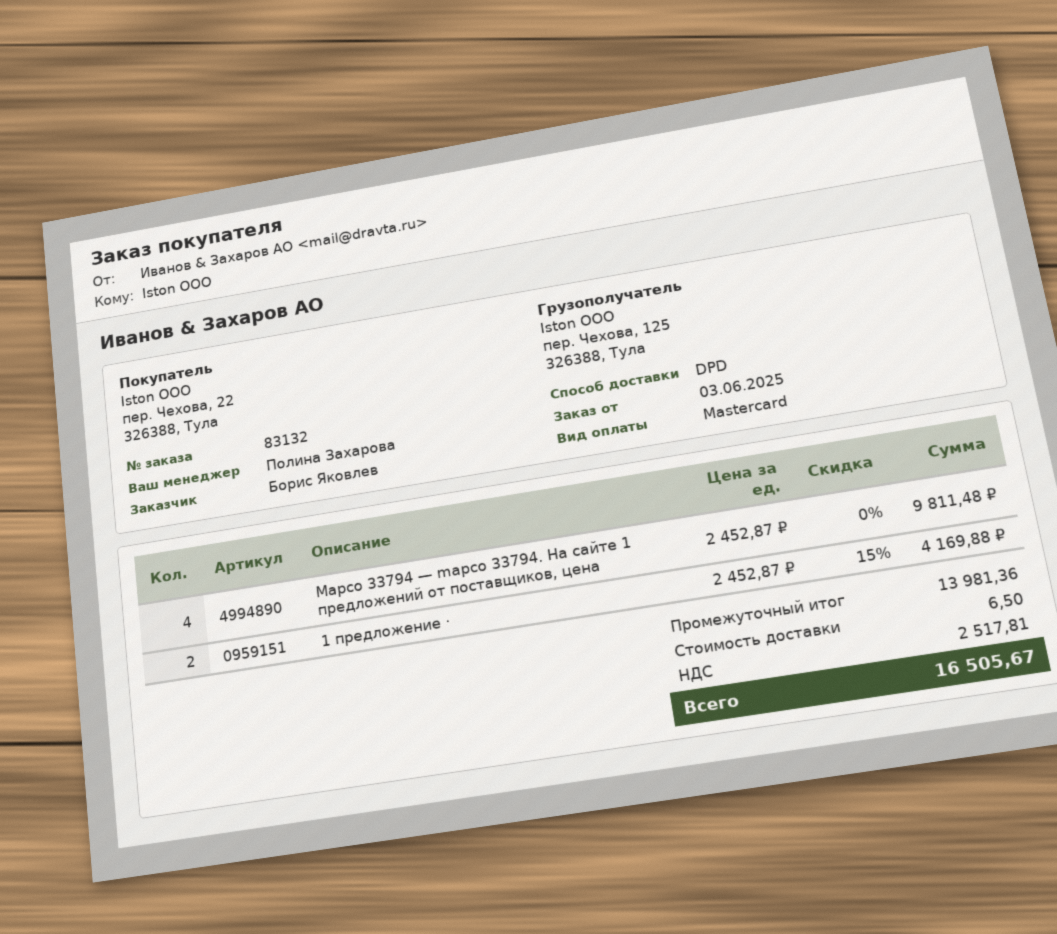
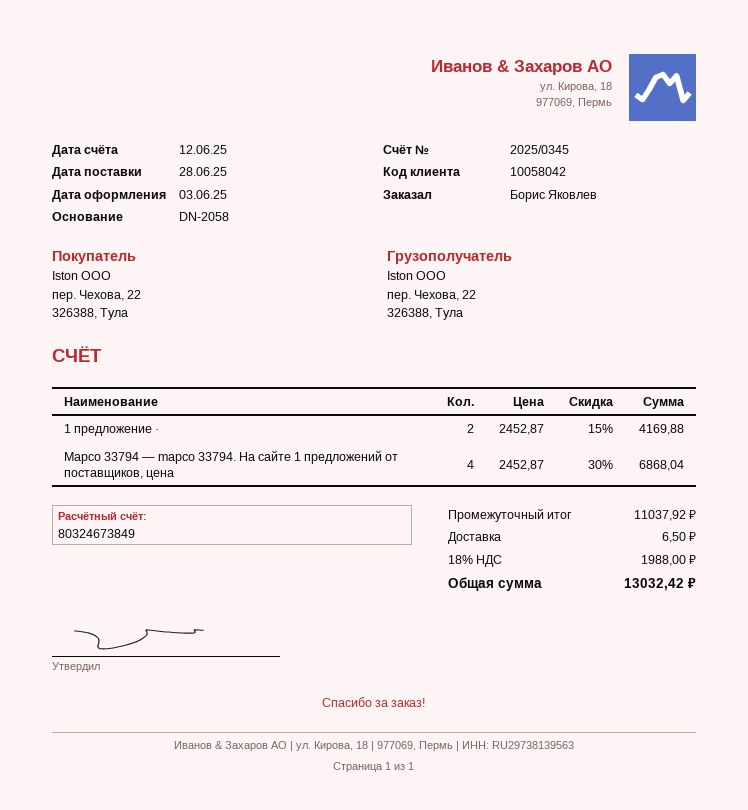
ship to: пер. Чехова, 125, 326388, Тула -> пер. Чехова, 22, 326388, Тула
Mapco 33794 — mapco 33794. На сайте 1 предложений от поставщиков, цена: 4 x 2452.87 = 9811.48 -> 4 x 2452.87 - 30% = 6868.04
subtotal: 13981.36 -> 11037.92
tax: 2517.81 -> 1988.00
total: 16505.67 -> 13032.42

